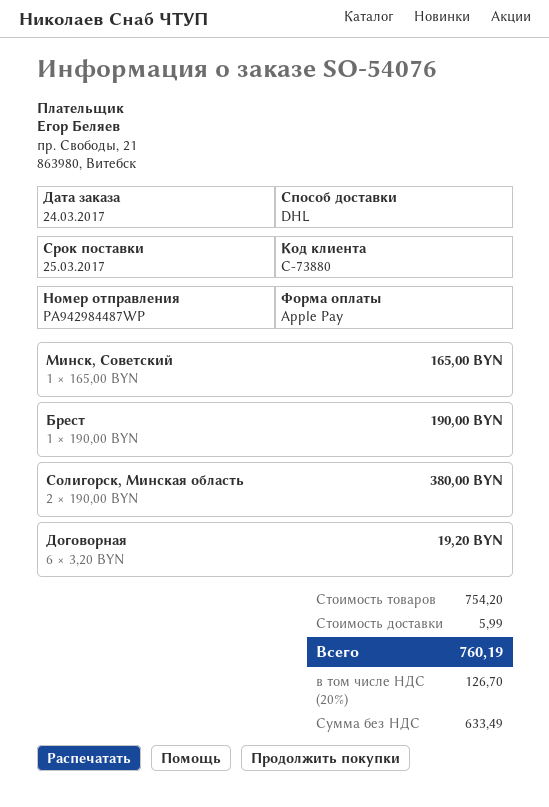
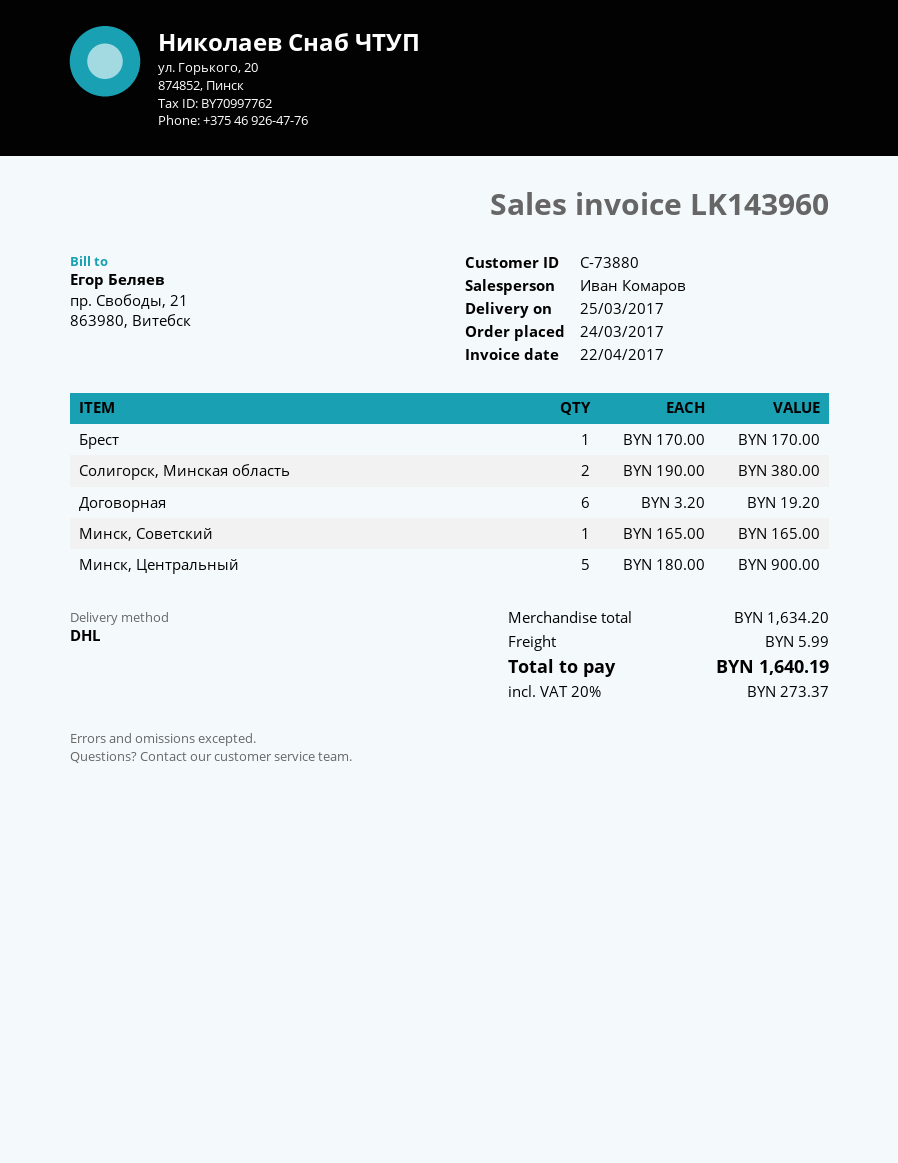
Брест: 1 x 190.00 = 190.00 -> 1 x 170.00 = 170.00
Минск, Центральный: none -> 5 x 180.00 = 900.00
subtotal: 754.20 -> 1634.20
tax: 20% = 126.70 -> 20% = 273.37
total: 760.19 -> 1640.19

